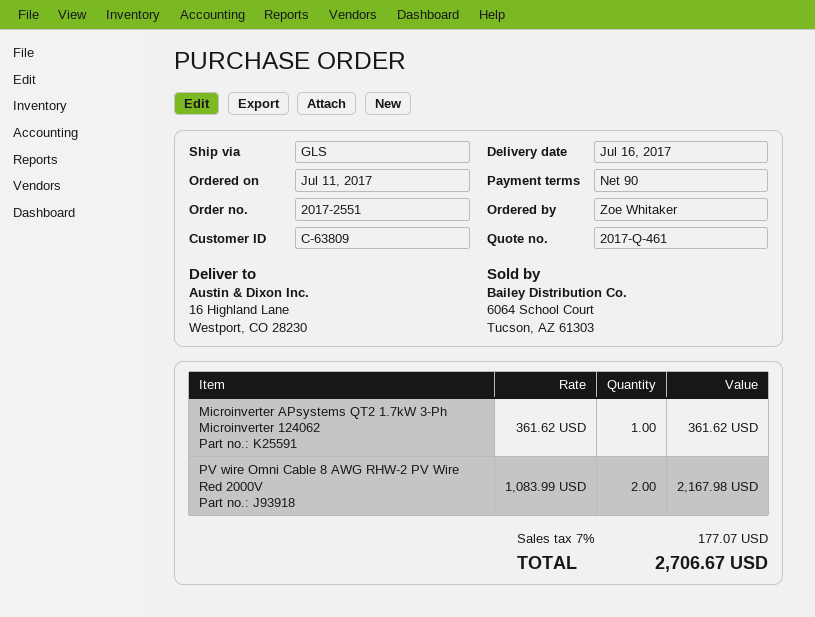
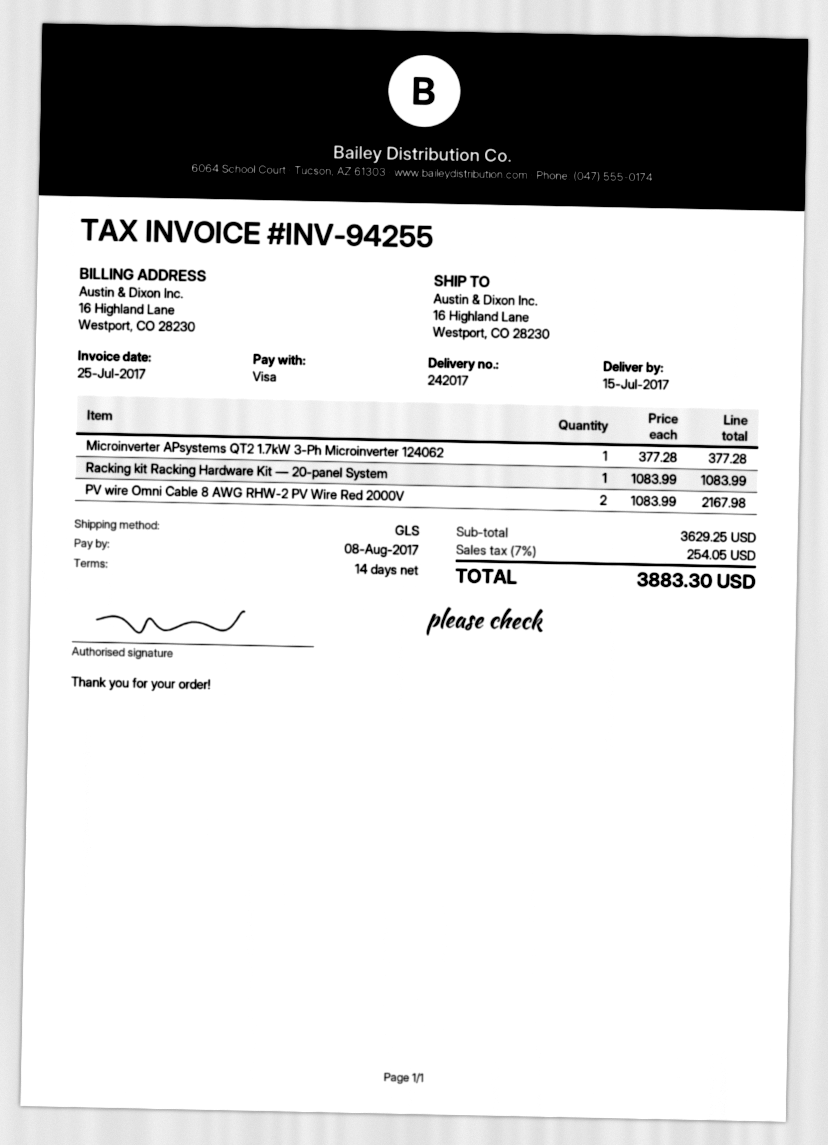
delivery date: 2017-07-16 -> 2017-07-15
payment terms: 90 days -> 14 days
Microinverter APsystems QT2 1.7kW 3-Ph Microinverter 124062: 1 x 361.62 = 361.62 -> 1 x 377.28 = 377.28
Racking kit Racking Hardware Kit — 20-panel System: none -> 1 x 1083.99 = 1083.99
tax: 7% = 177.07 -> 7% = 254.05
total: 2706.67 -> 3883.30

